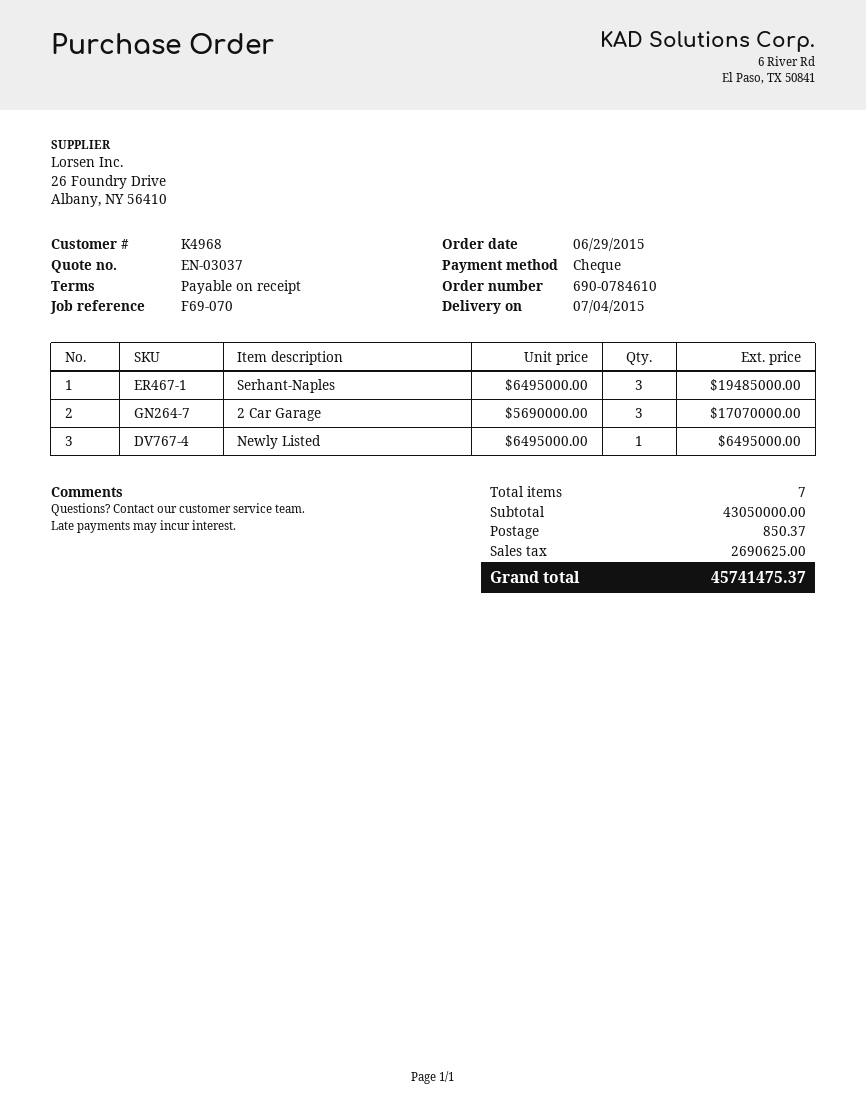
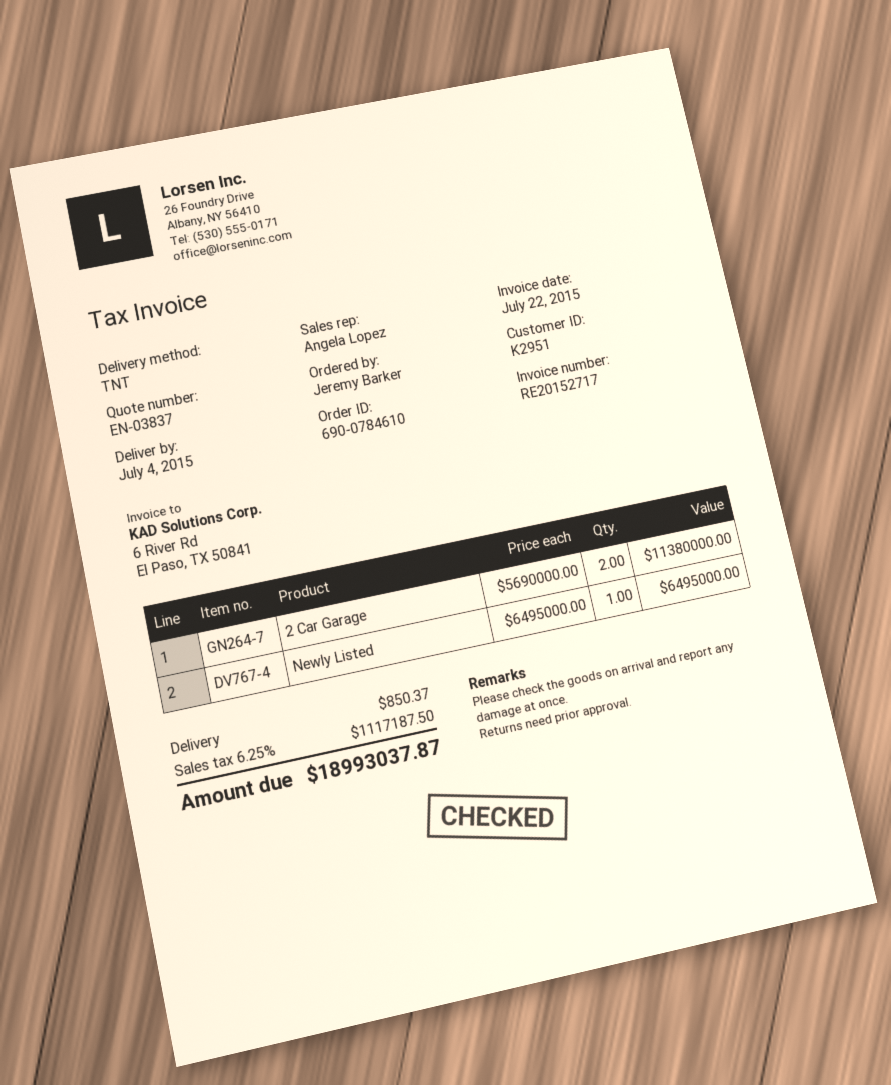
quote number: EN-03037 -> EN-03837
customer number: K4968 -> K2951
Serhant-Naples: 3 x 6495000.00 = 19485000.00 -> none
2 Car Garage: 3 x 5690000.00 = 17070000.00 -> 2 x 5690000.00 = 11380000.00
tax: 2690625.00 -> 1117187.50
total: 45741475.37 -> 18993037.87

